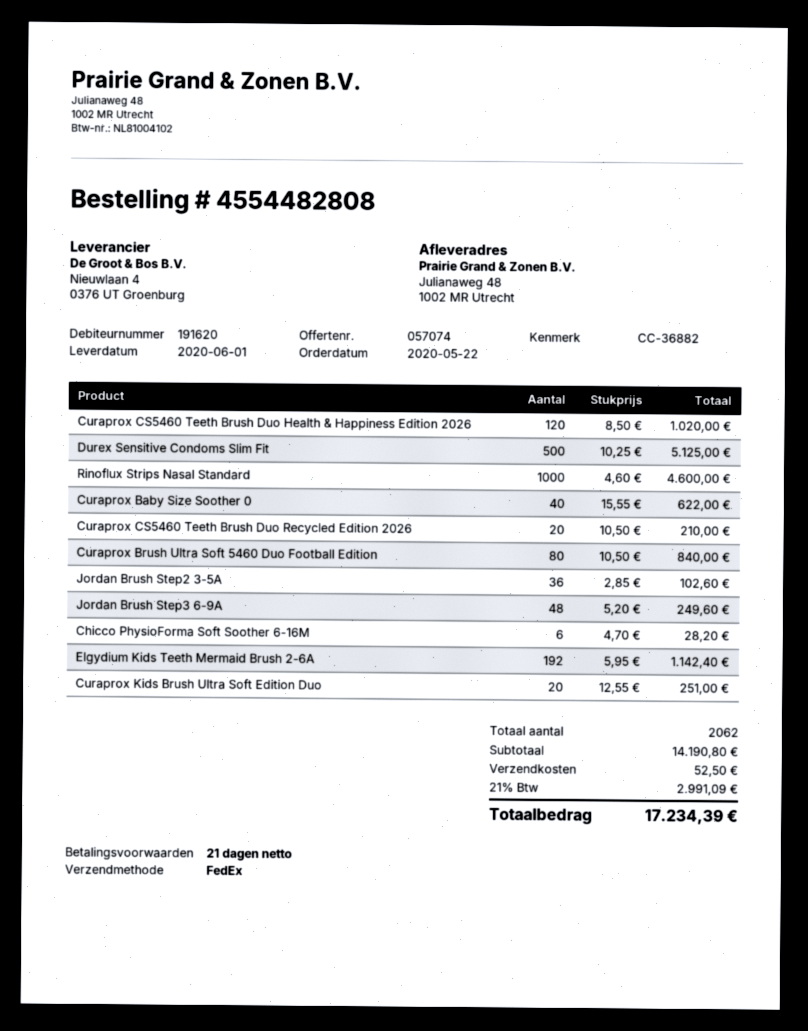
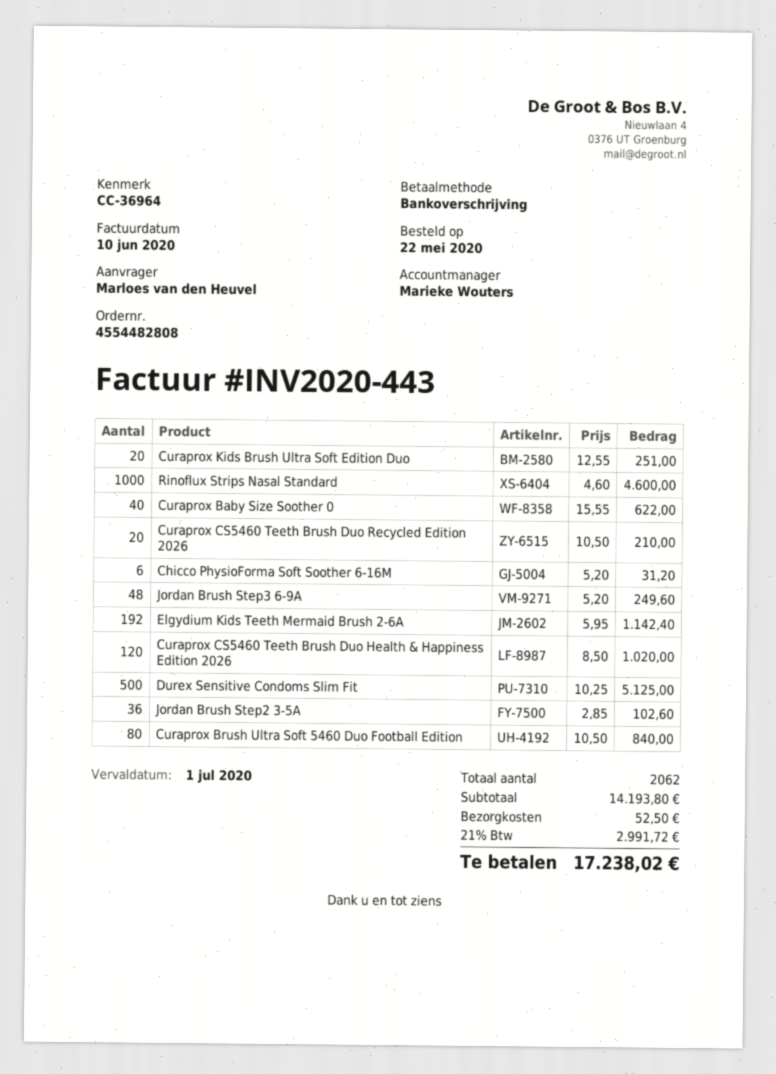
reference: CC-36882 -> CC-36964
Chicco PhysioForma Soft Soother 6-16M: 6 x 4.70 = 28.20 -> 6 x 5.20 = 31.20
subtotal: 14190.80 -> 14193.80
tax: 21% = 2991.09 -> 21% = 2991.72
total: 17234.39 -> 17238.02

